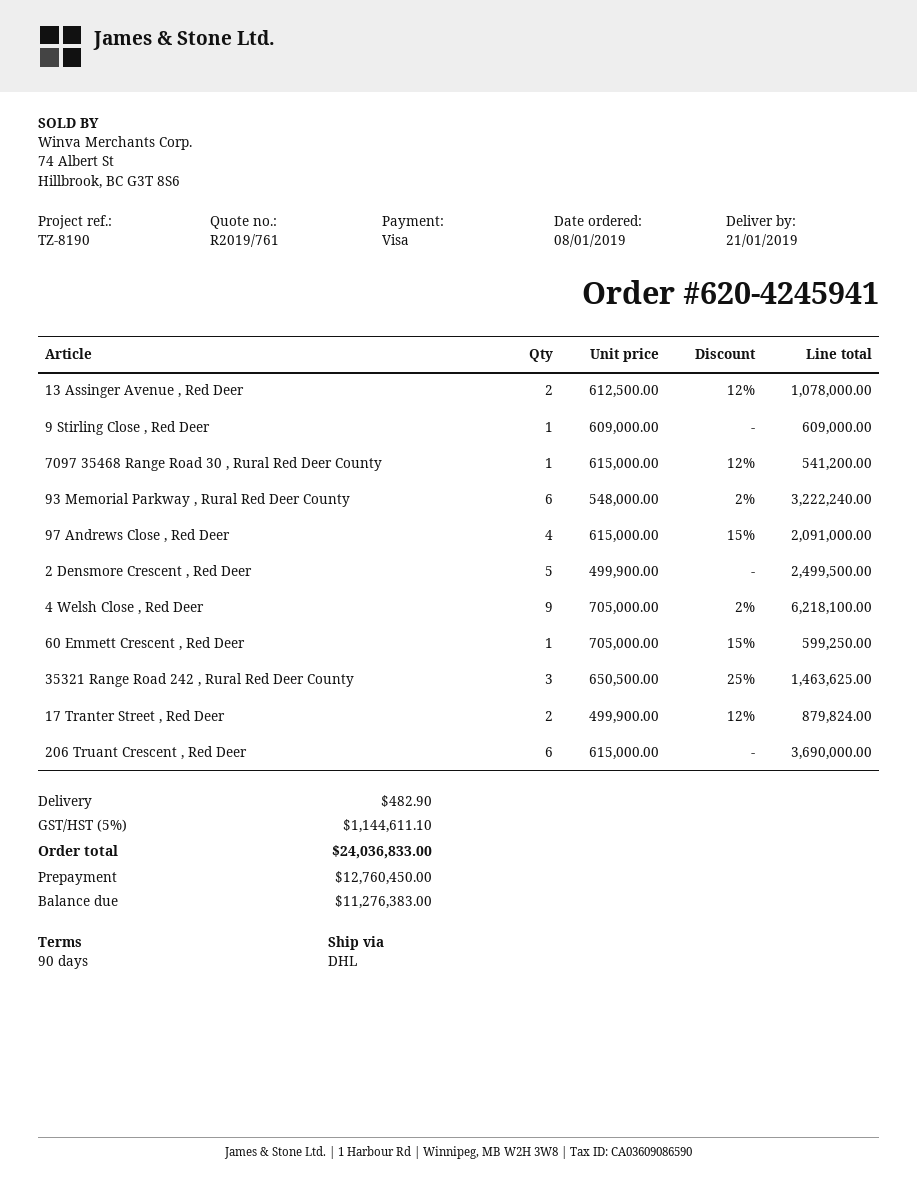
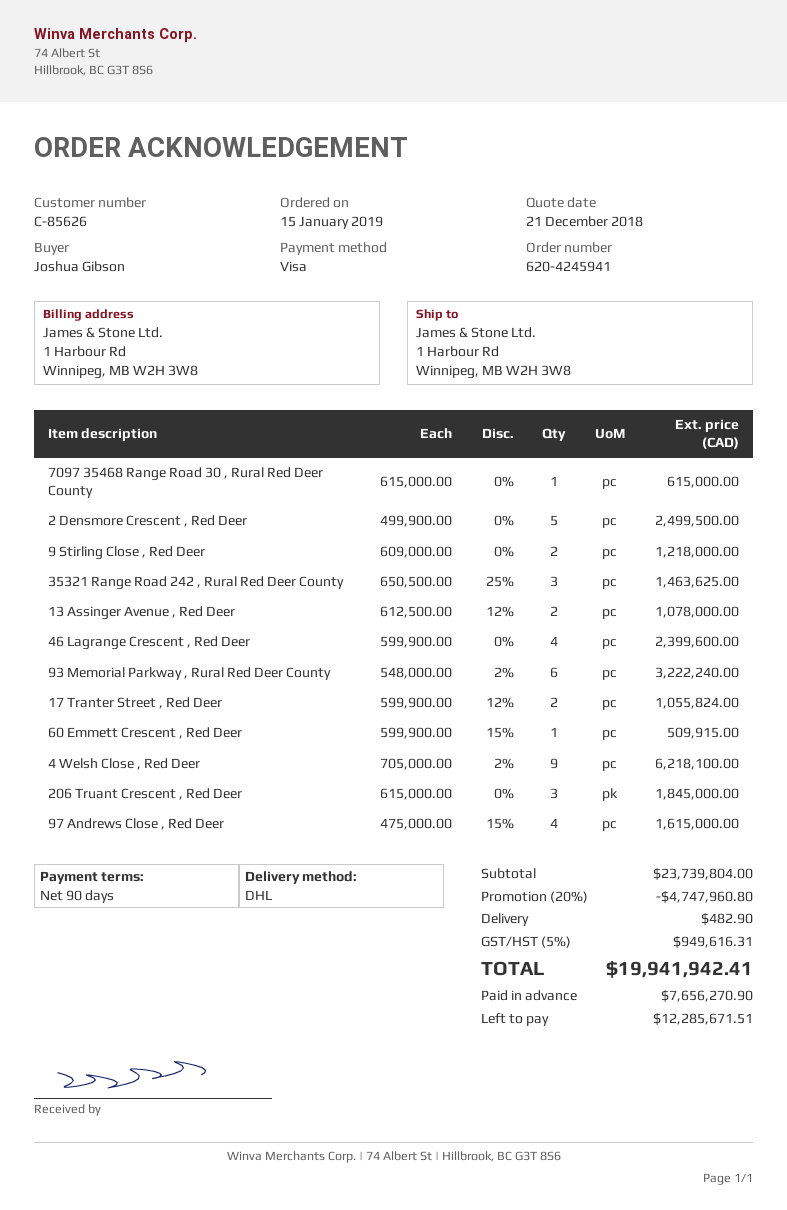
order date: 2019-01-08 -> 2019-01-15
9 Stirling Close , Red Deer: 1 x 609000.00 = 609000.00 -> 2 x 609000.00 = 1218000.00
7097 35468 Range Road 30 , Rural Red Deer County: 1 x 615000.00 - 12% = 541200.00 -> 1 x 615000.00 = 615000.00
97 Andrews Close , Red Deer: 4 x 615000.00 - 15% = 2091000.00 -> 4 x 475000.00 - 15% = 1615000.00
60 Emmett Crescent , Red Deer: 1 x 705000.00 - 15% = 599250.00 -> 1 x 599900.00 - 15% = 509915.00
17 Tranter Street , Red Deer: 2 x 499900.00 - 12% = 879824.00 -> 2 x 599900.00 - 12% = 1055824.00
206 Truant Crescent , Red Deer: 6 x 615000.00 = 3690000.00 -> 3 x 615000.00 = 1845000.00
46 Lagrange Crescent , Red Deer: none -> 4 x 599900.00 = 2399600.00
discount: none -> 20% = 4747960.80
tax: 5% = 1144611.10 -> 5% = 949616.31
total: 24036833.00 -> 19941942.41
deposit: 12760450.00 -> 7656270.90
balance: 11276383.00 -> 12285671.51

